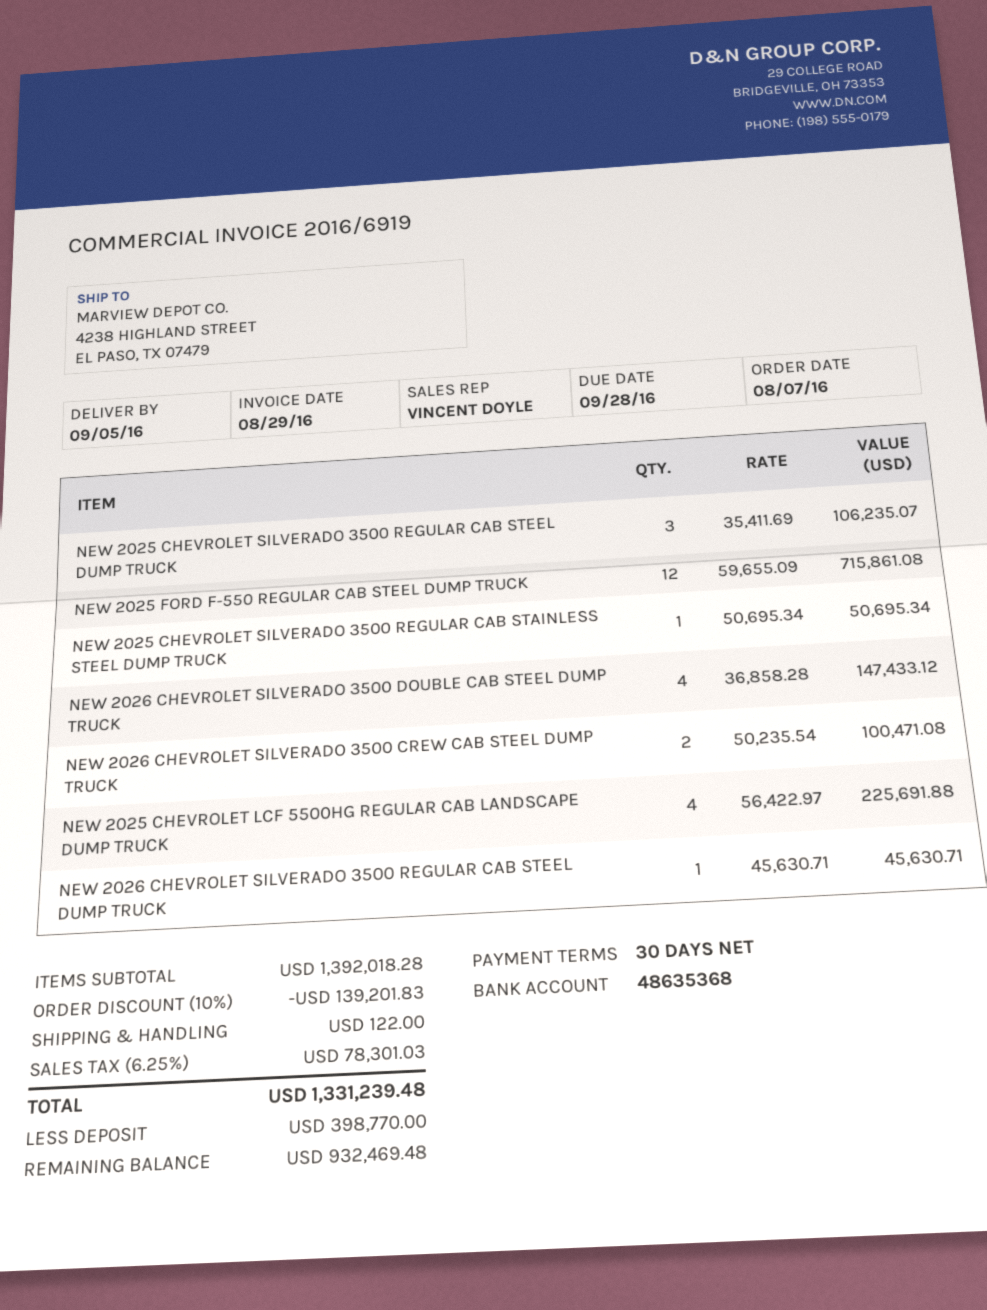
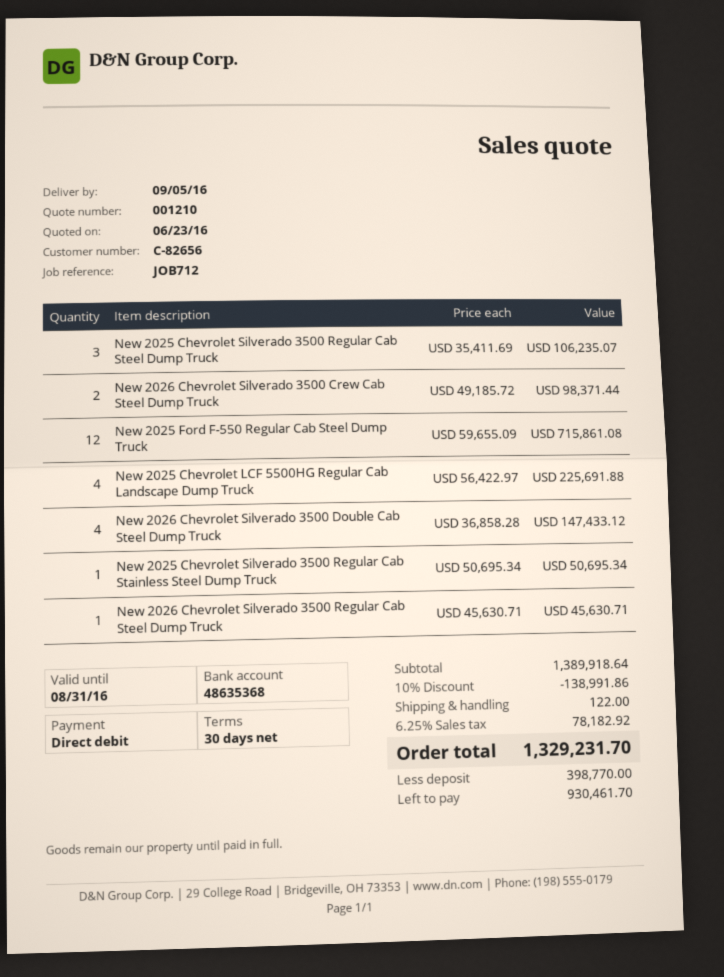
NEW 2026 CHEVROLET SILVERADO 3500 CREW CAB STEEL DUMP TRUCK: 2 x 50235.54 = 100471.08 -> 2 x 49185.72 = 98371.44
subtotal: 1392018.28 -> 1389918.64
discount: 10% = 139201.83 -> 10% = 138991.86
tax: 6.25% = 78301.03 -> 6.25% = 78182.92
total: 1331239.48 -> 1329231.70
balance: 932469.48 -> 930461.70

